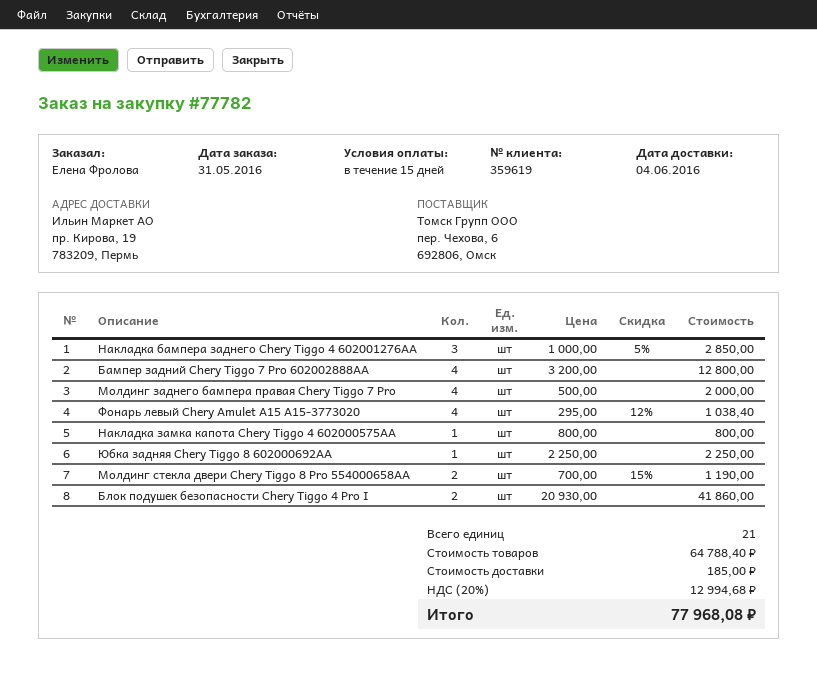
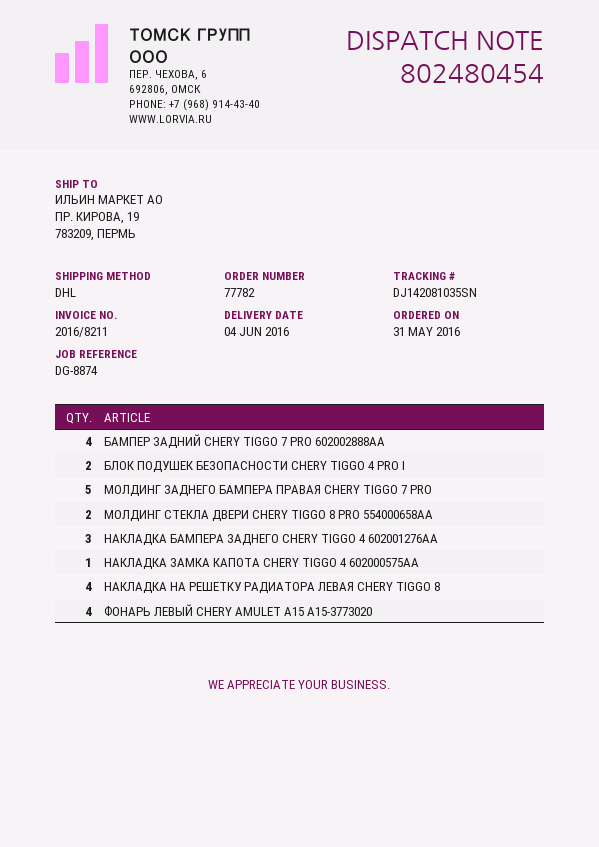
Молдинг заднего бампера правая Chery Tiggo 7 Pro: 4 -> 5
Юбка задняя Chery Tiggo 8 602000692AA: 1 -> none
НАКЛАДКА НА РЕШЕТКУ РАДИАТОРА ЛЕВАЯ CHERY TIGGO 8: none -> 4

